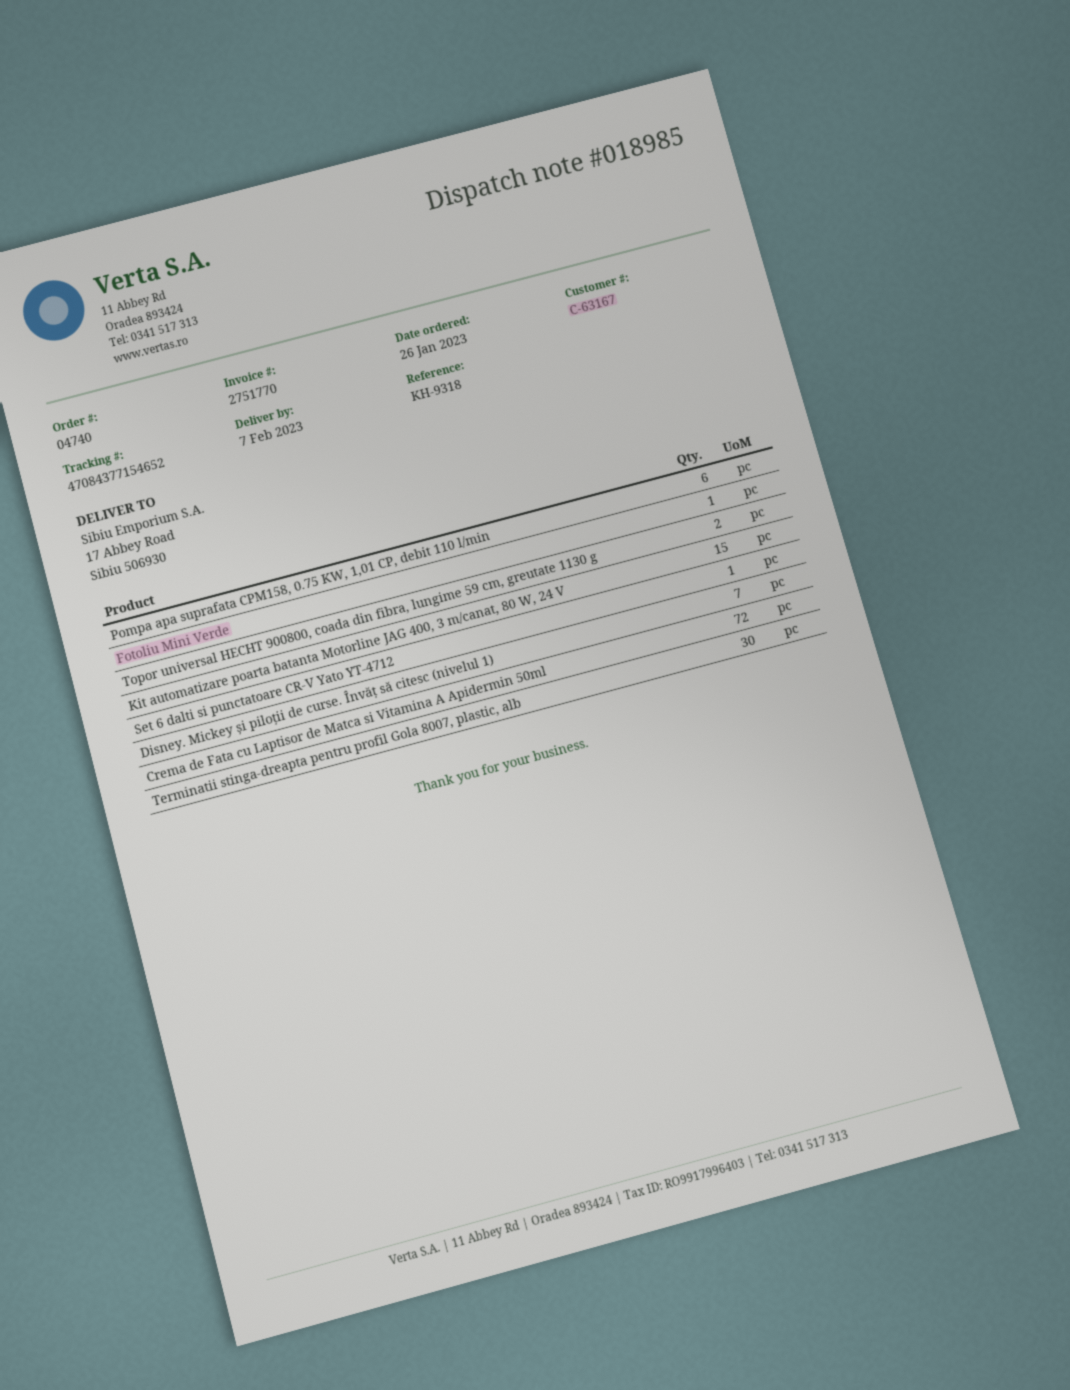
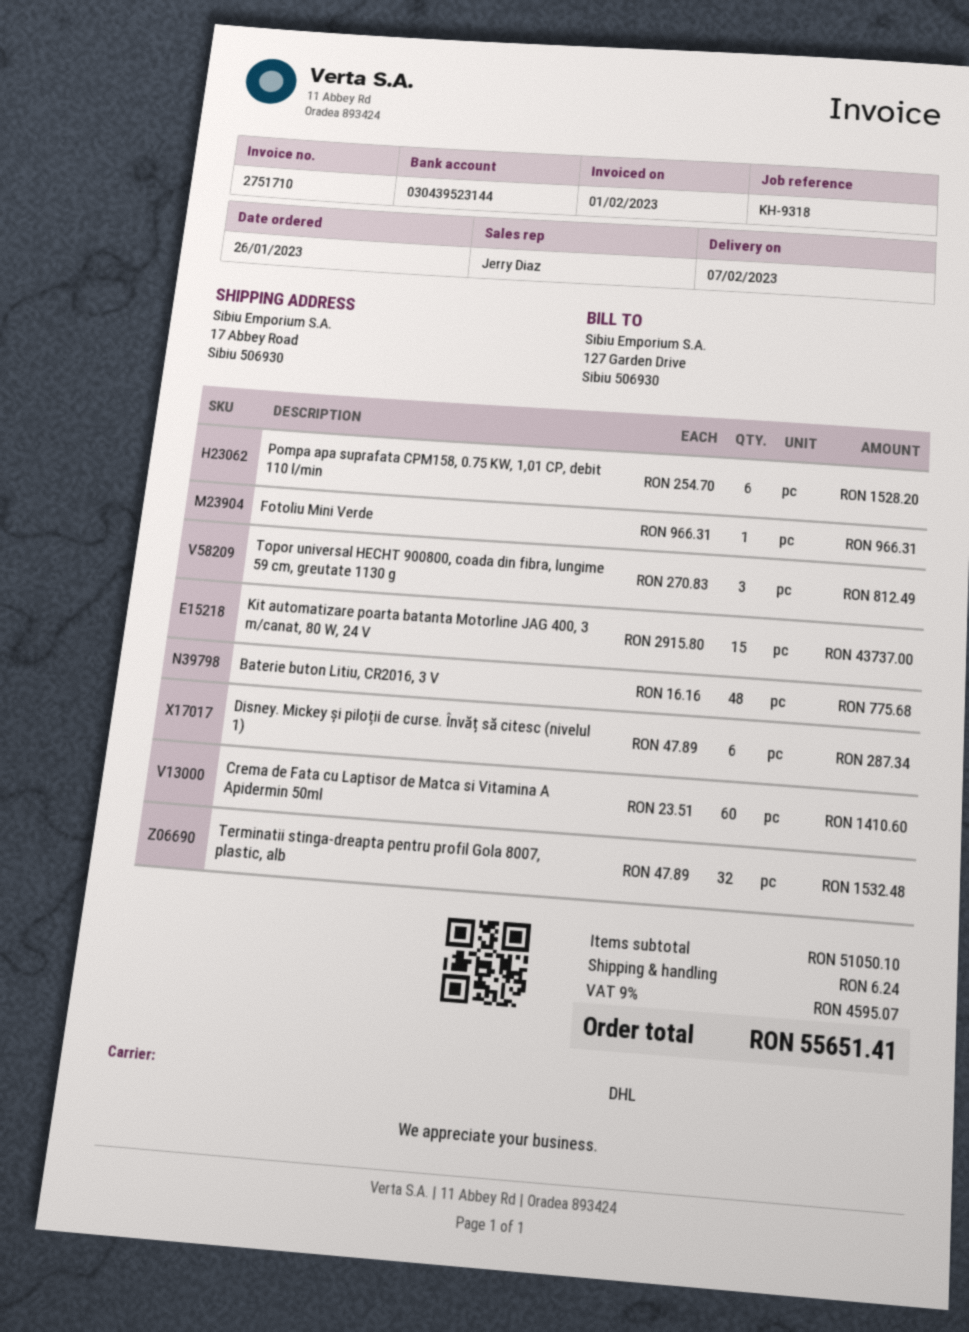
invoice number: 2751770 -> 2751710
Topor universal HECHT 900800, coada din fibra, lungime 59 cm, greutate 1130 g: 2 -> 3
Set 6 dalti si punctatoare CR-V Yato YT-4712: 1 -> none
Disney. Mickey și piloții de curse. Învăț să citesc (nivelul 1): 7 -> 6
Crema de Fata cu Laptisor de Matca si Vitamina A Apidermin 50ml: 72 -> 60
Terminatii stinga-dreapta pentru profil Gola 8007, plastic, alb: 30 -> 32
Baterie buton Litiu, CR2016, 3 V: none -> 48

